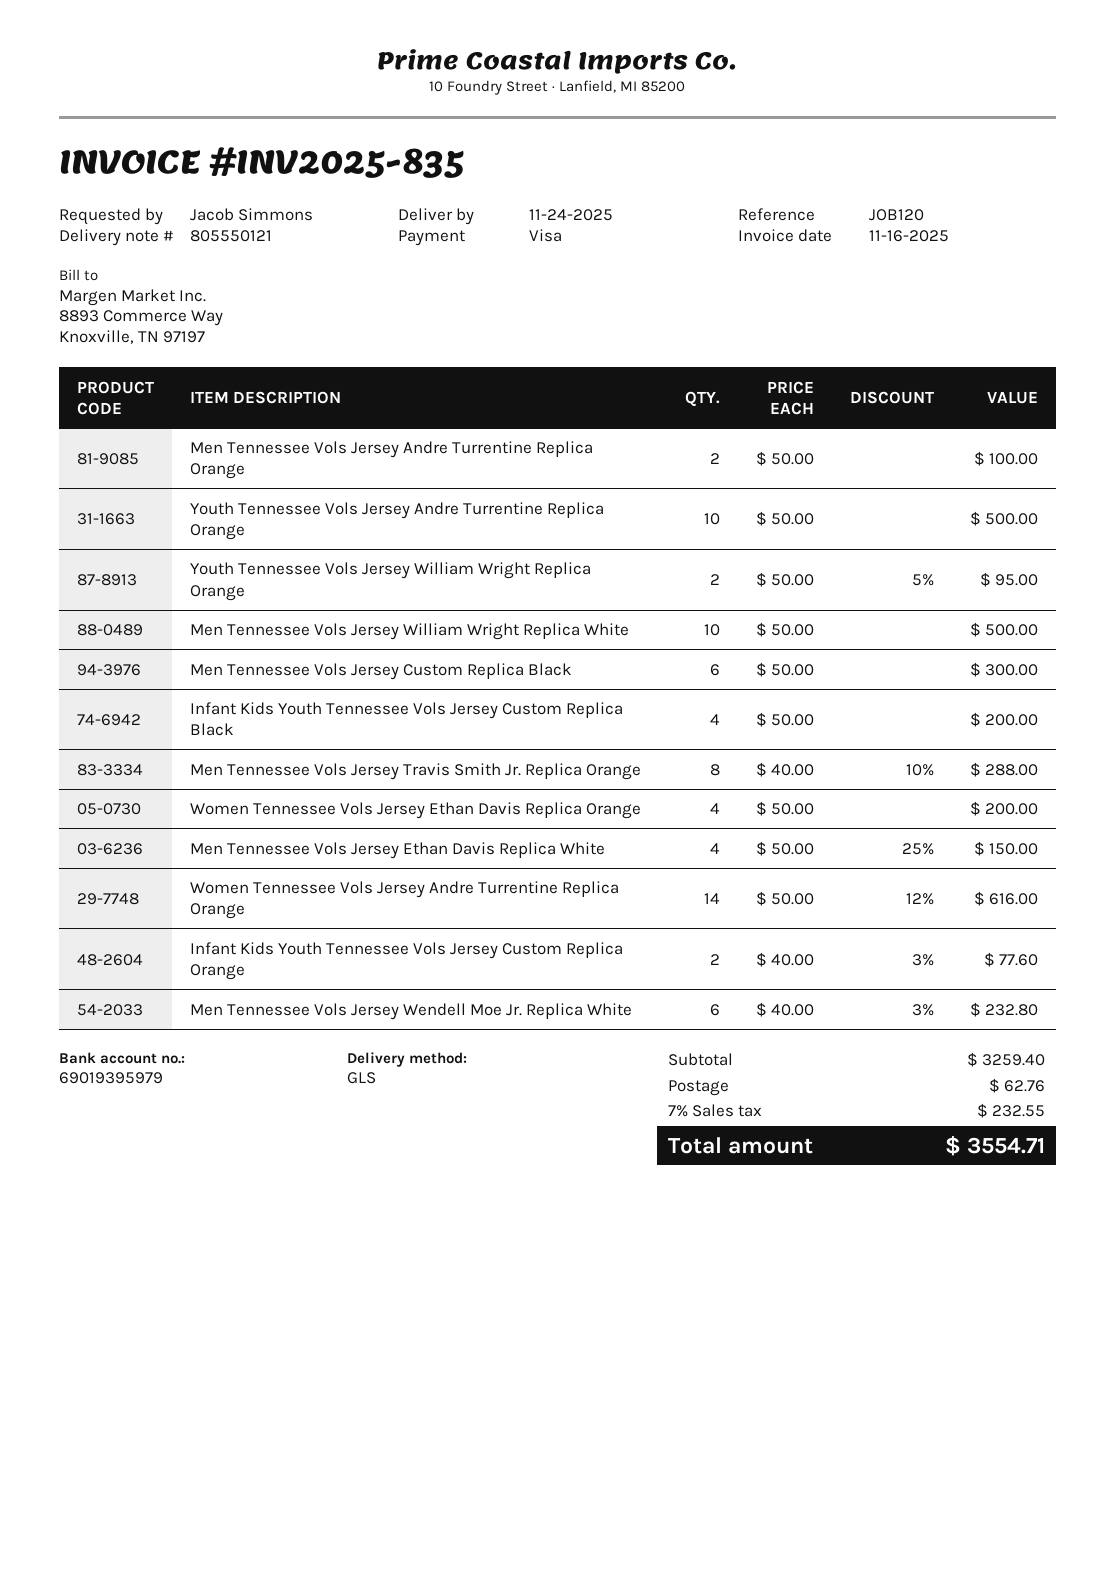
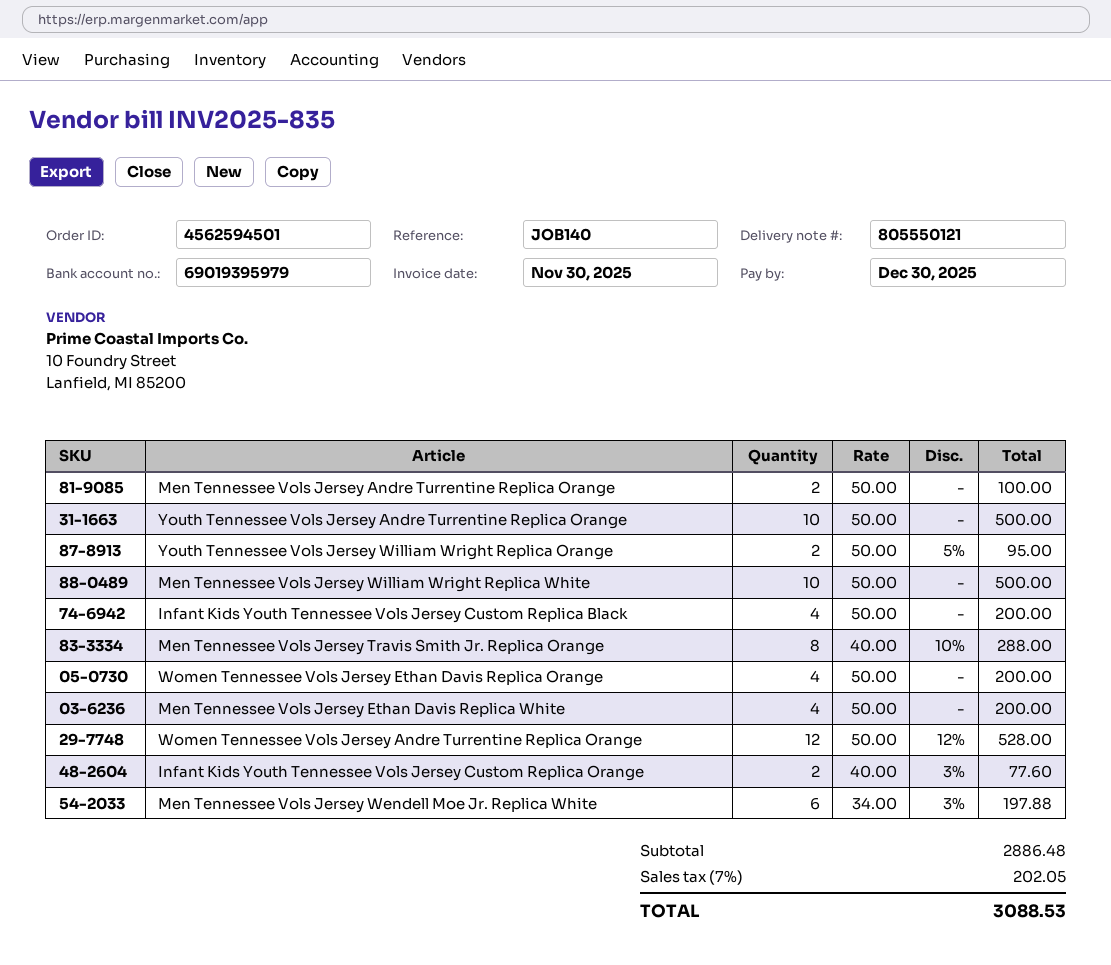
invoice date: 2025-11-16 -> 2025-11-30
reference: JOB120 -> JOB140
Men Tennessee Vols Jersey Custom Replica Black: 6 x 50.00 = 300.00 -> none
Men Tennessee Vols Jersey Ethan Davis Replica White: 4 x 50.00 - 25% = 150.00 -> 4 x 50.00 = 200.00
Women Tennessee Vols Jersey Andre Turrentine Replica Orange: 14 x 50.00 - 12% = 616.00 -> 12 x 50.00 - 12% = 528.00
Men Tennessee Vols Jersey Wendell Moe Jr. Replica White: 6 x 40.00 - 3% = 232.80 -> 6 x 34.00 - 3% = 197.88
subtotal: 3259.40 -> 2886.48
shipping: 62.76 -> none
tax: 7% = 232.55 -> 7% = 202.05
total: 3554.71 -> 3088.53

